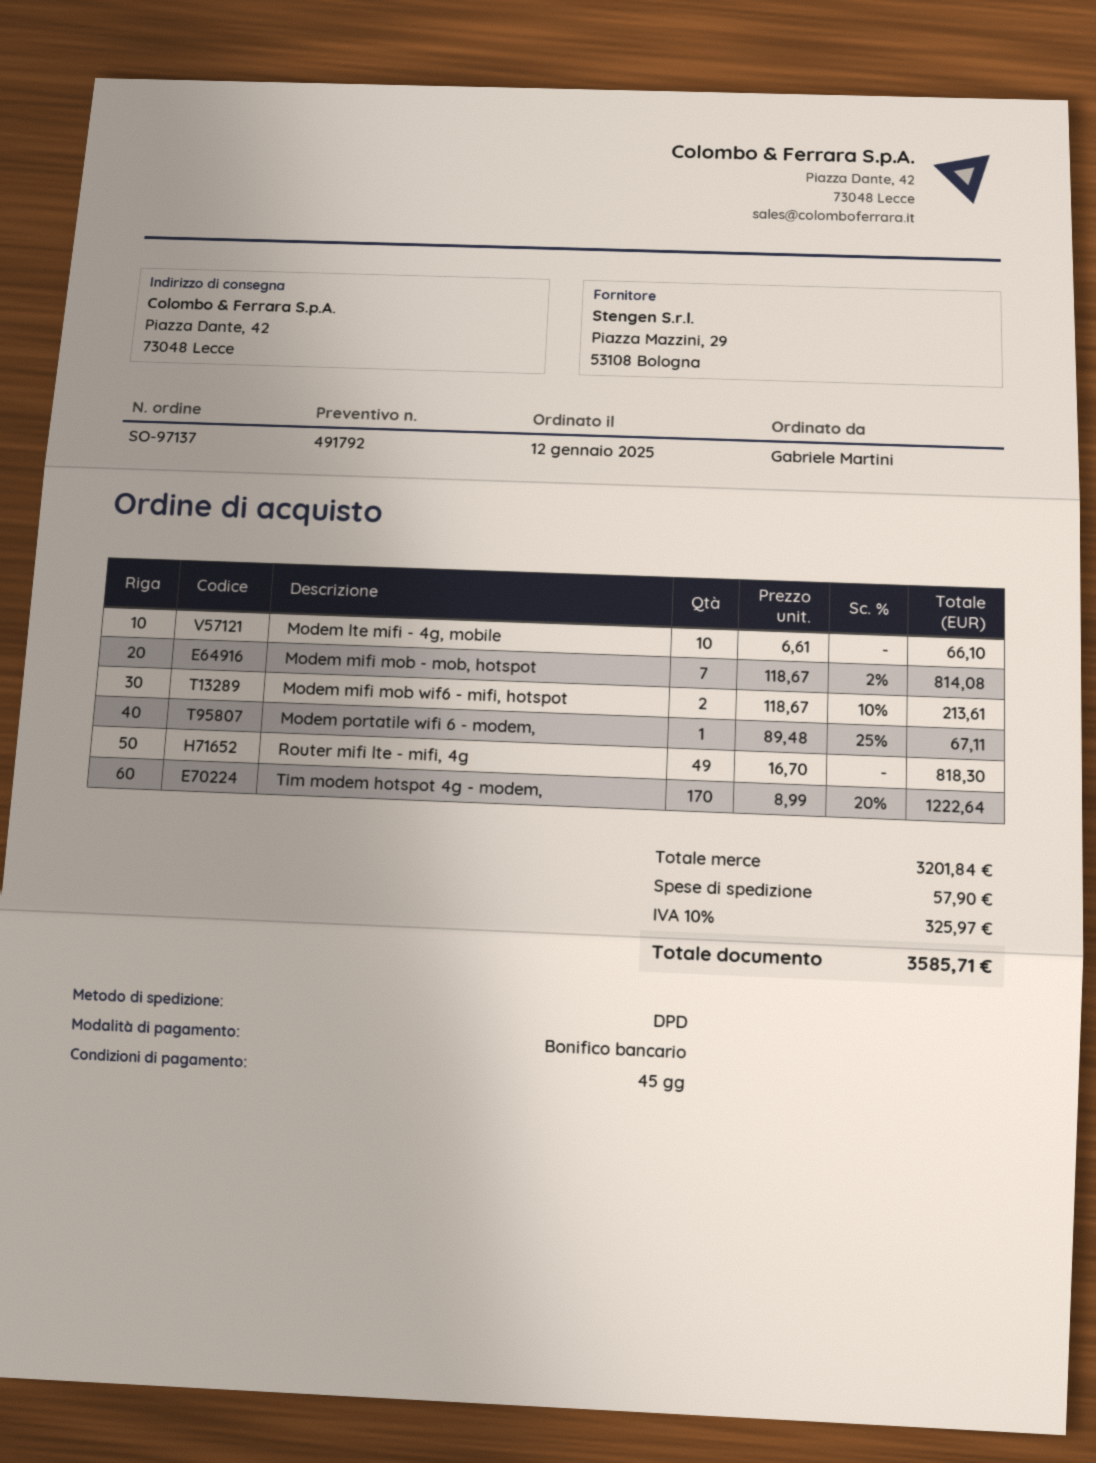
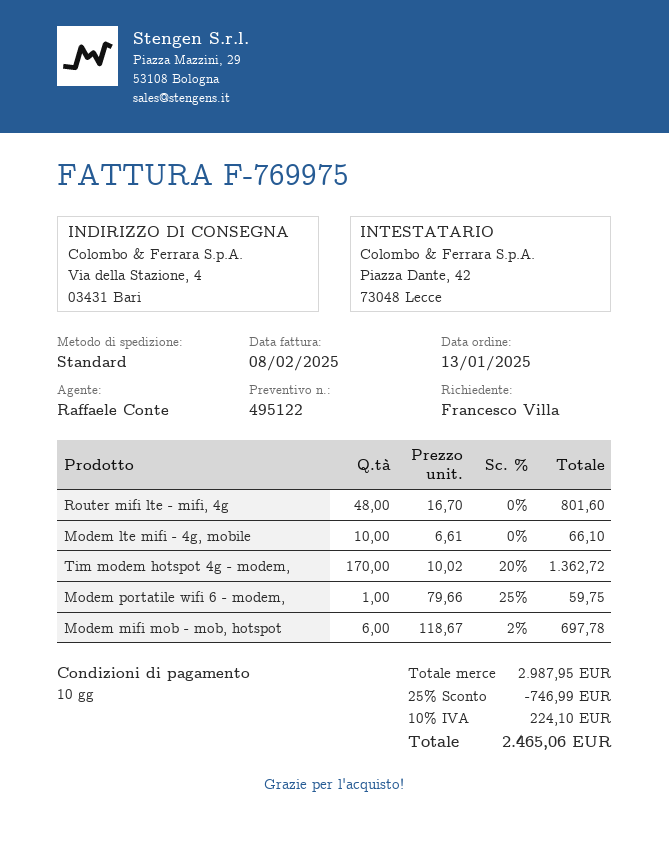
quote number: 491792 -> 495122
order date: 2025-01-12 -> 2025-01-13
payment terms: 45 days -> 10 days
ordered by: Gabriele Martini -> Francesco Villa
shipping method: DPD -> standard
ship to: Piazza Dante, 42, 73048 Lecce -> Via della Stazione, 4, 03431 Bari
Modem mifi mob - mob, hotspot: 7 x 118.67 - 2% = 814.08 -> 6 x 118.67 - 2% = 697.78
Modem mifi mob wif6 - mifi, hotspot: 2 x 118.67 - 10% = 213.61 -> none
Modem portatile wifi 6 - modem,: 1 x 89.48 - 25% = 67.11 -> 1 x 79.66 - 25% = 59.75
Router mifi lte - mifi, 4g: 49 x 16.70 = 818.30 -> 48 x 16.70 = 801.60
Tim modem hotspot 4g - modem,: 170 x 8.99 - 20% = 1222.64 -> 170 x 10.02 - 20% = 1362.72
subtotal: 3201.84 -> 2987.95
discount: none -> 25% = 746.99
shipping: 57.90 -> none
tax: 10% = 325.97 -> 10% = 224.10
total: 3585.71 -> 2465.06

